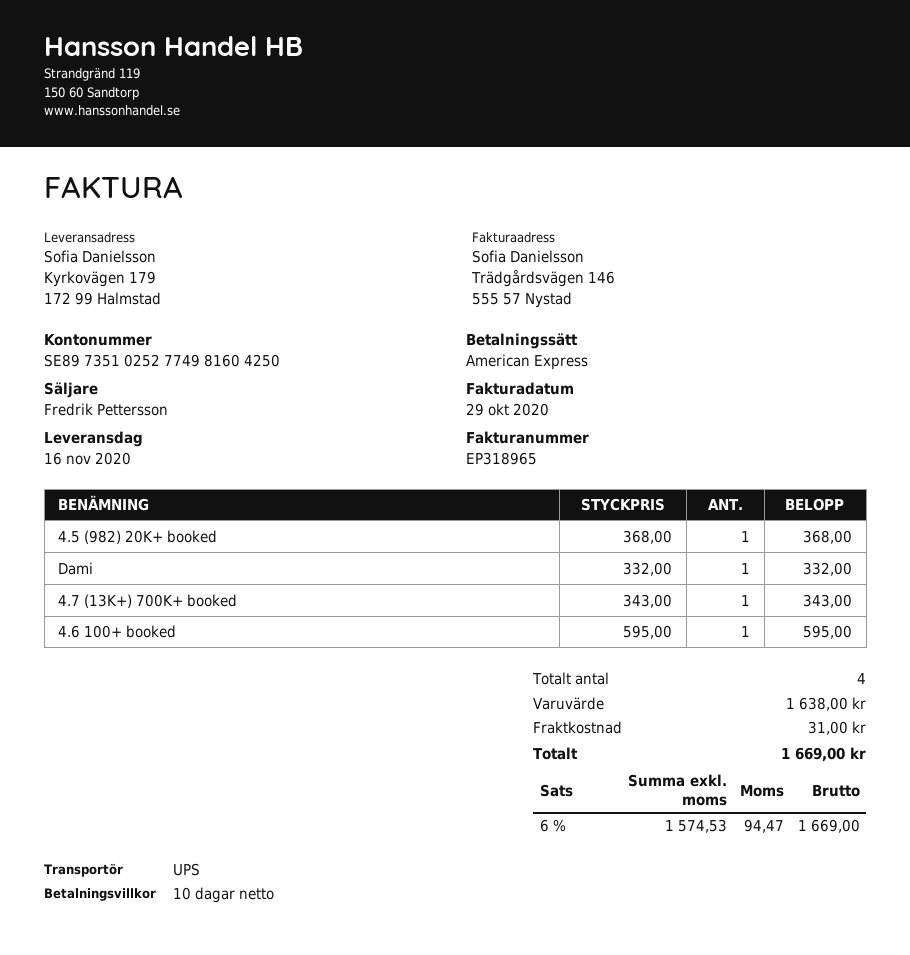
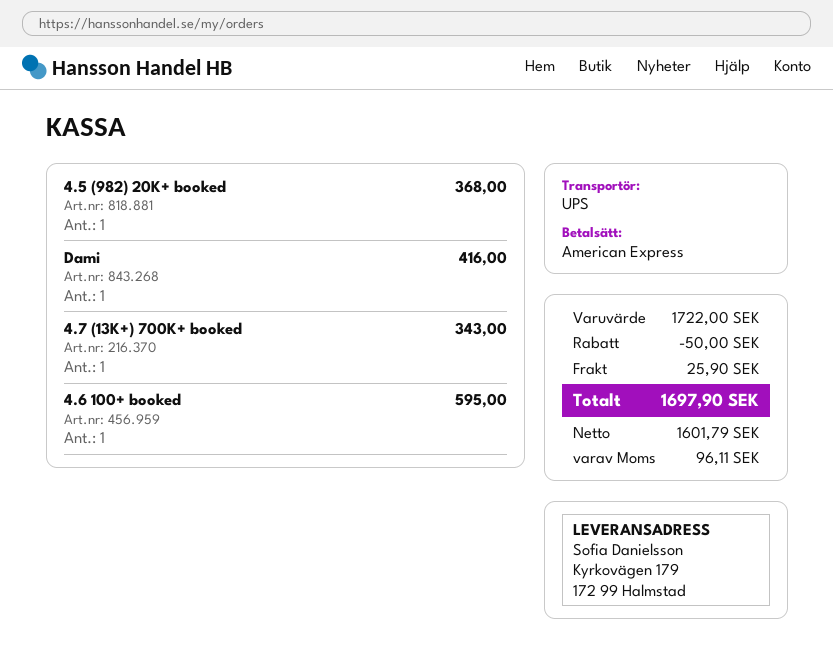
Dami: 1 for 332.00 -> 1 for 416.00
subtotal: 1638.00 -> 1722.00
discount: none -> 50.00
shipping: 31.00 -> 25.90
net: 1574.53 -> 1601.79
tax: 94.47 -> 96.11
total: 1669.00 -> 1697.90

